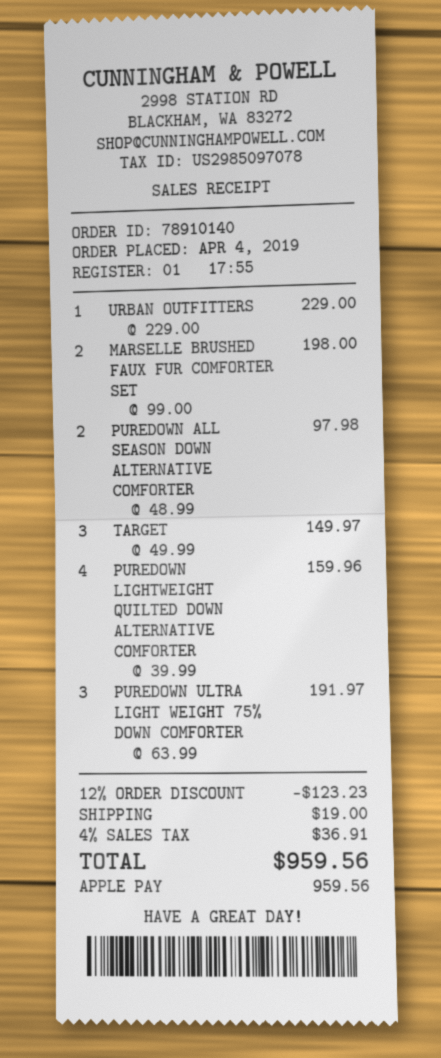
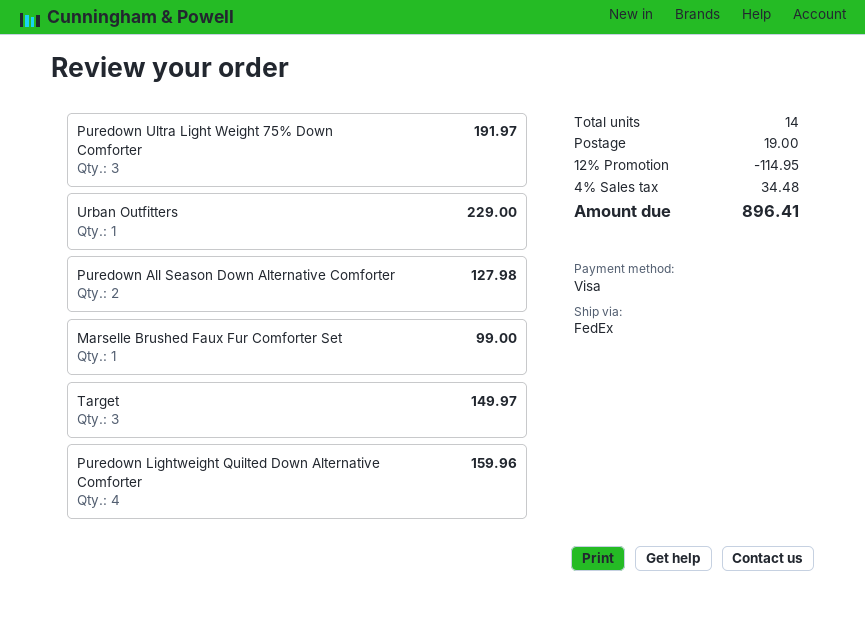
payment method: Apple Pay -> Visa
MARSELLE BRUSHED FAUX FUR COMFORTER SET: 2 for 198.00 -> 1 for 99.00
PUREDOWN ALL SEASON DOWN ALTERNATIVE COMFORTER: 2 for 97.98 -> 2 for 127.98
discount: 12% = 123.23 -> 12% = 114.95
tax: 4% = 36.91 -> 4% = 34.48
total: 959.56 -> 896.41

